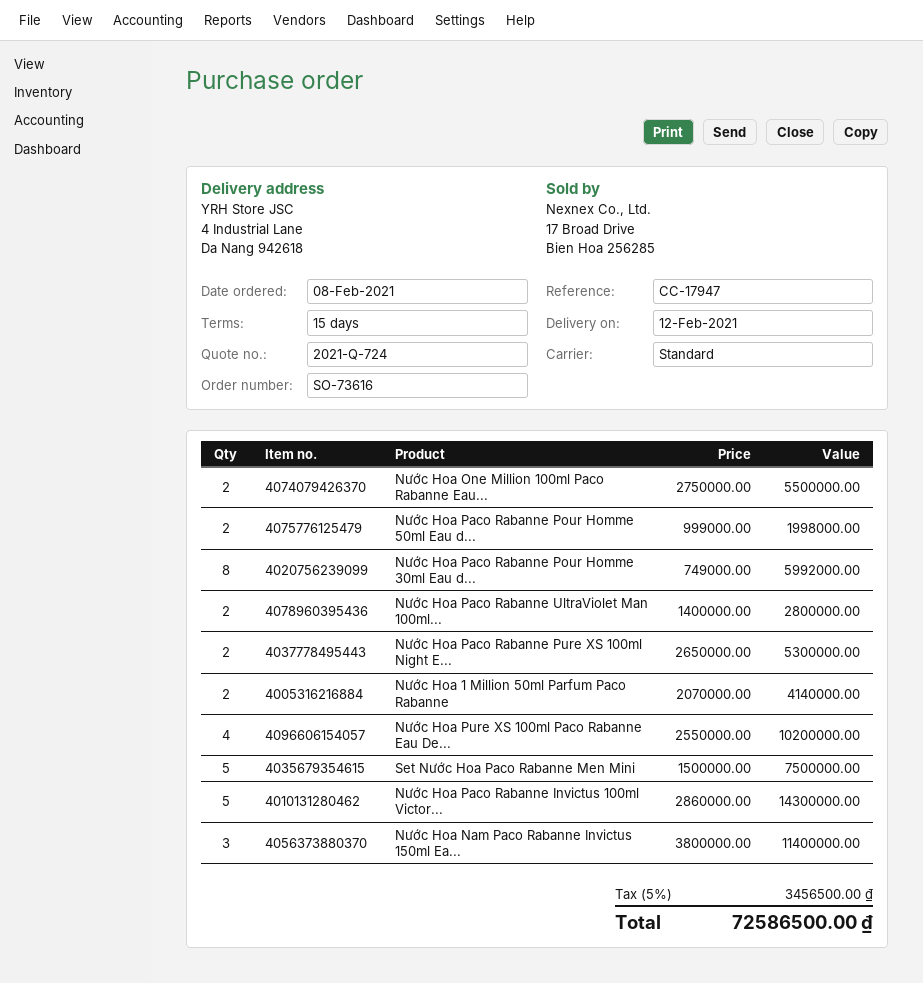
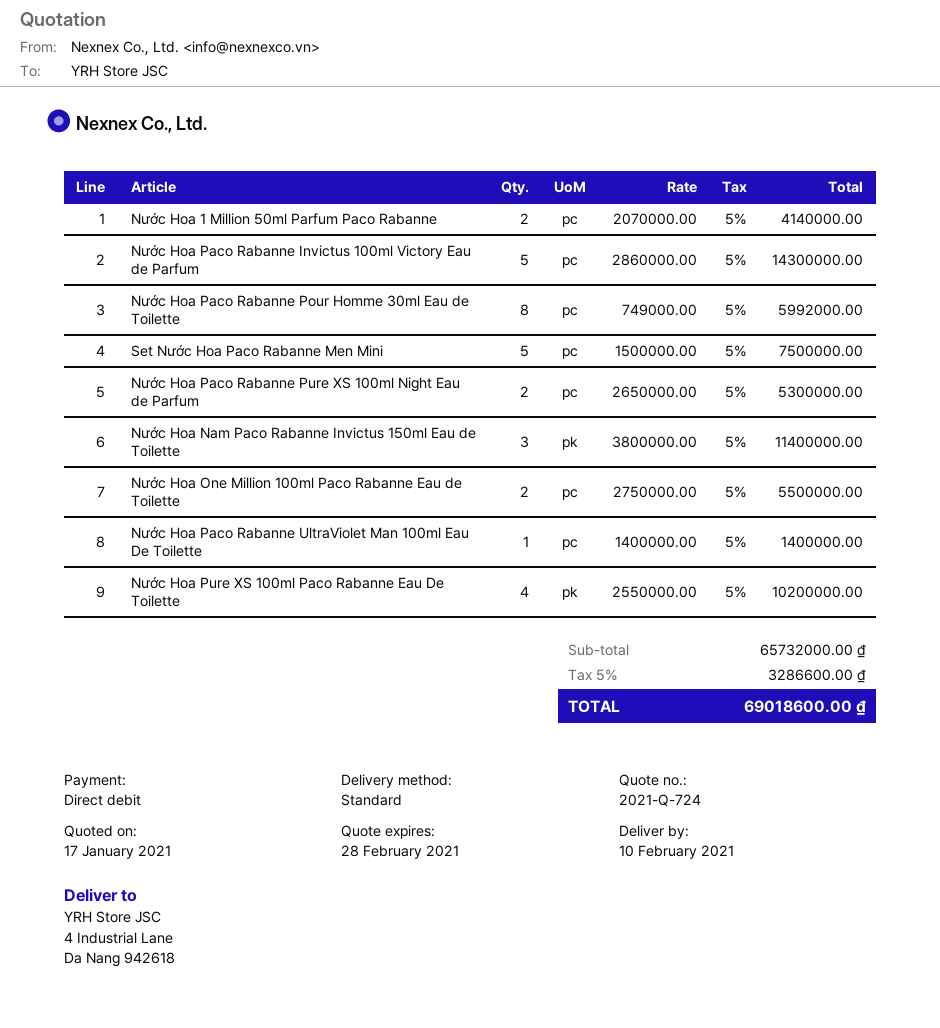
delivery date: 2021-02-12 -> 2021-02-10
Nước Hoa Paco Rabanne Pour Homme 50ml Eau d...: 2 x 999000.00 = 1998000.00 -> none
Nước Hoa Paco Rabanne UltraViolet Man 100ml...: 2 x 1400000.00 = 2800000.00 -> 1 x 1400000.00 = 1400000.00
tax: 5% = 3456500.00 -> 5% = 3286600.00
total: 72586500.00 -> 69018600.00

